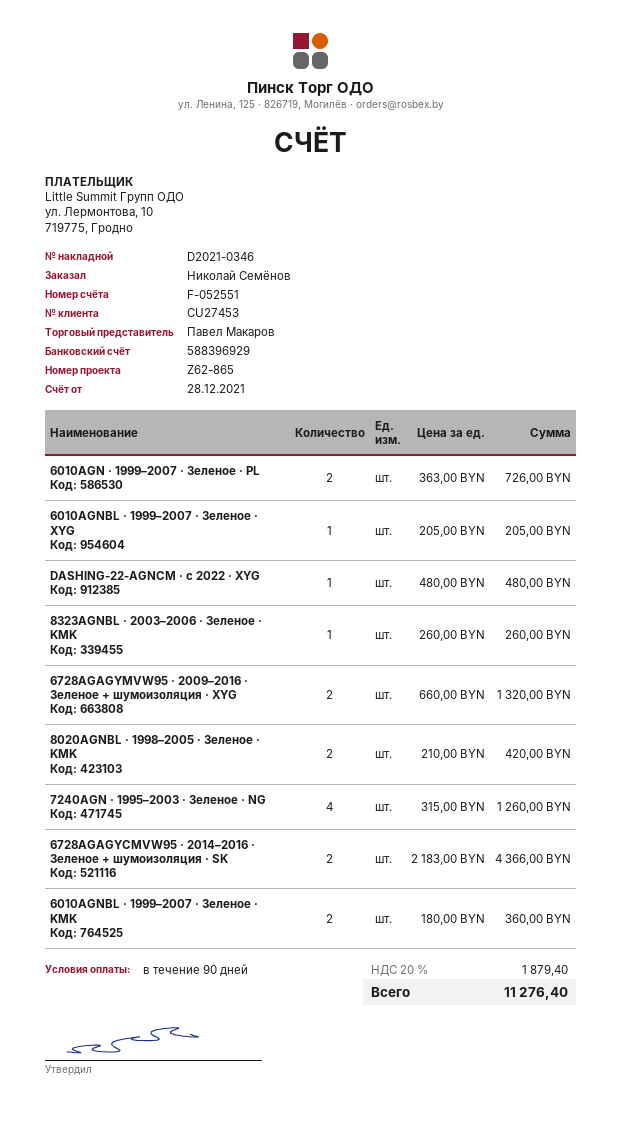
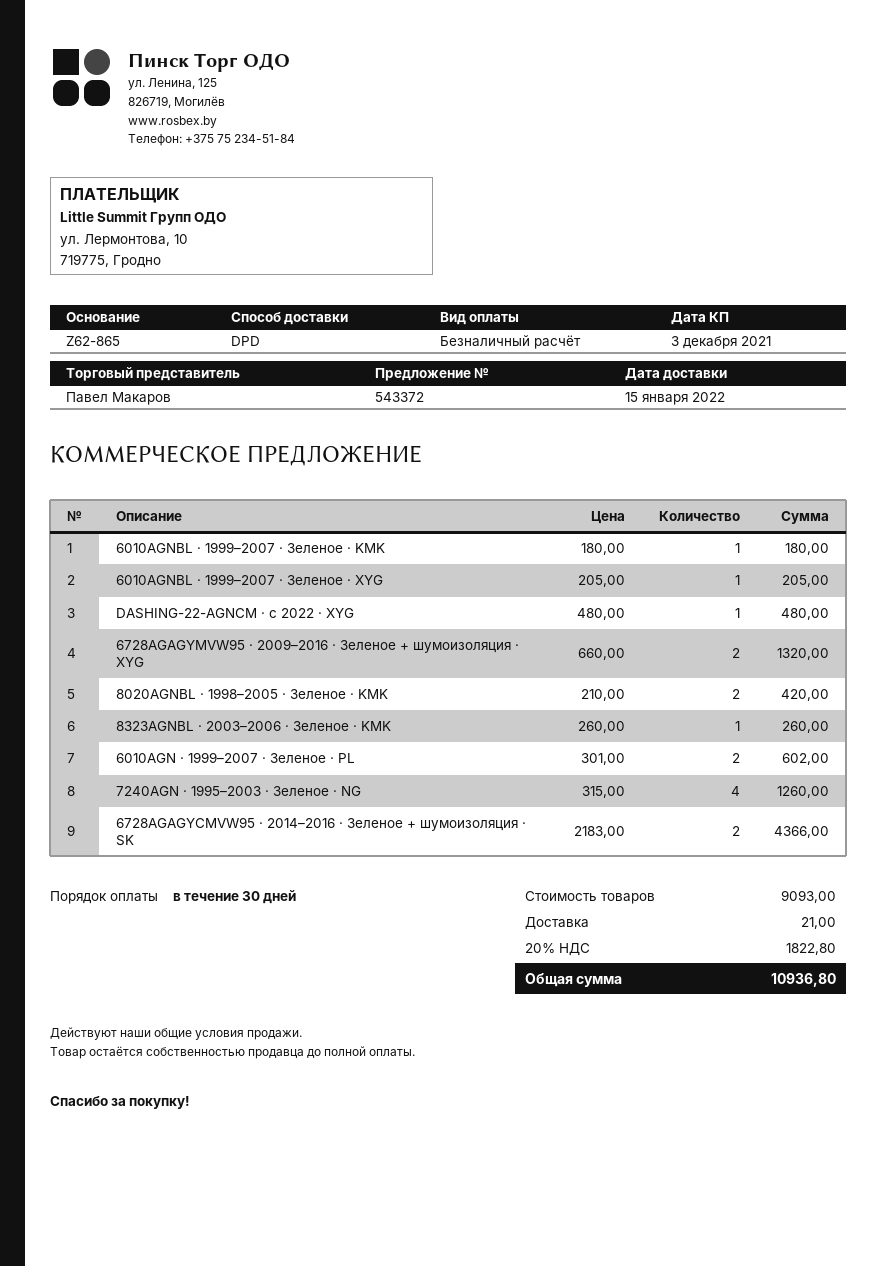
payment terms: 90 days -> 30 days
6010AGN · 1999–2007 · Зеленое · PL: 2 x 363.00 = 726.00 -> 2 x 301.00 = 602.00
6010AGNBL · 1999–2007 · Зеленое · KMK: 2 x 180.00 = 360.00 -> 1 x 180.00 = 180.00
shipping: none -> 21.00
tax: 20% = 1879.40 -> 20% = 1822.80
total: 11276.40 -> 10936.80

